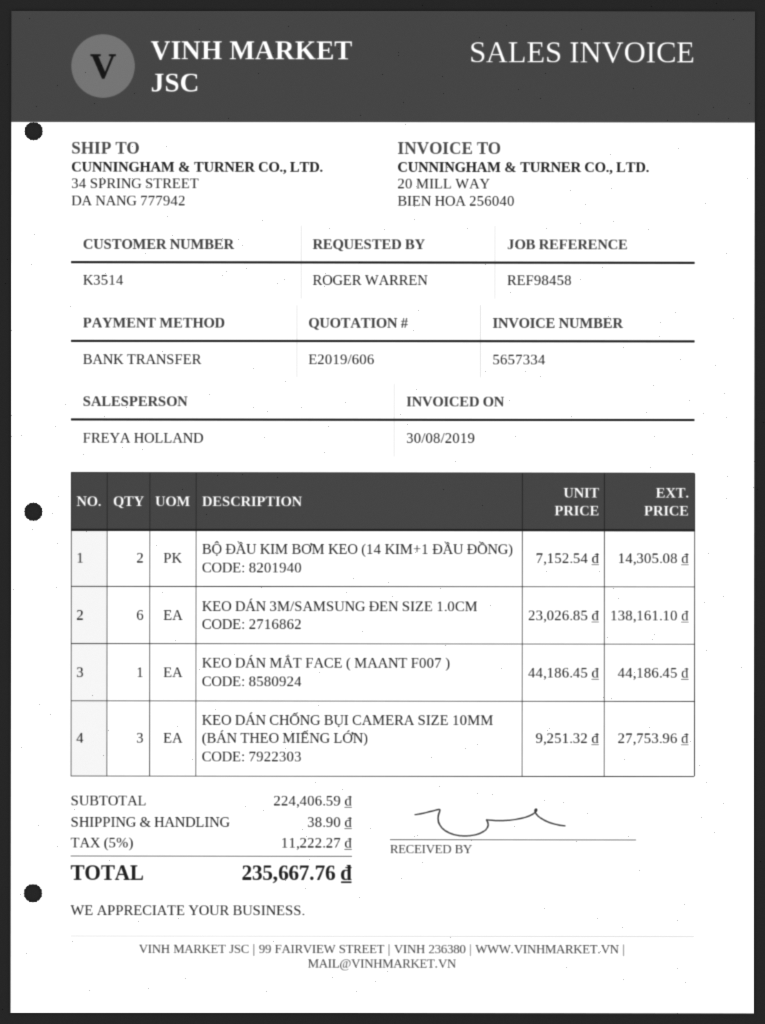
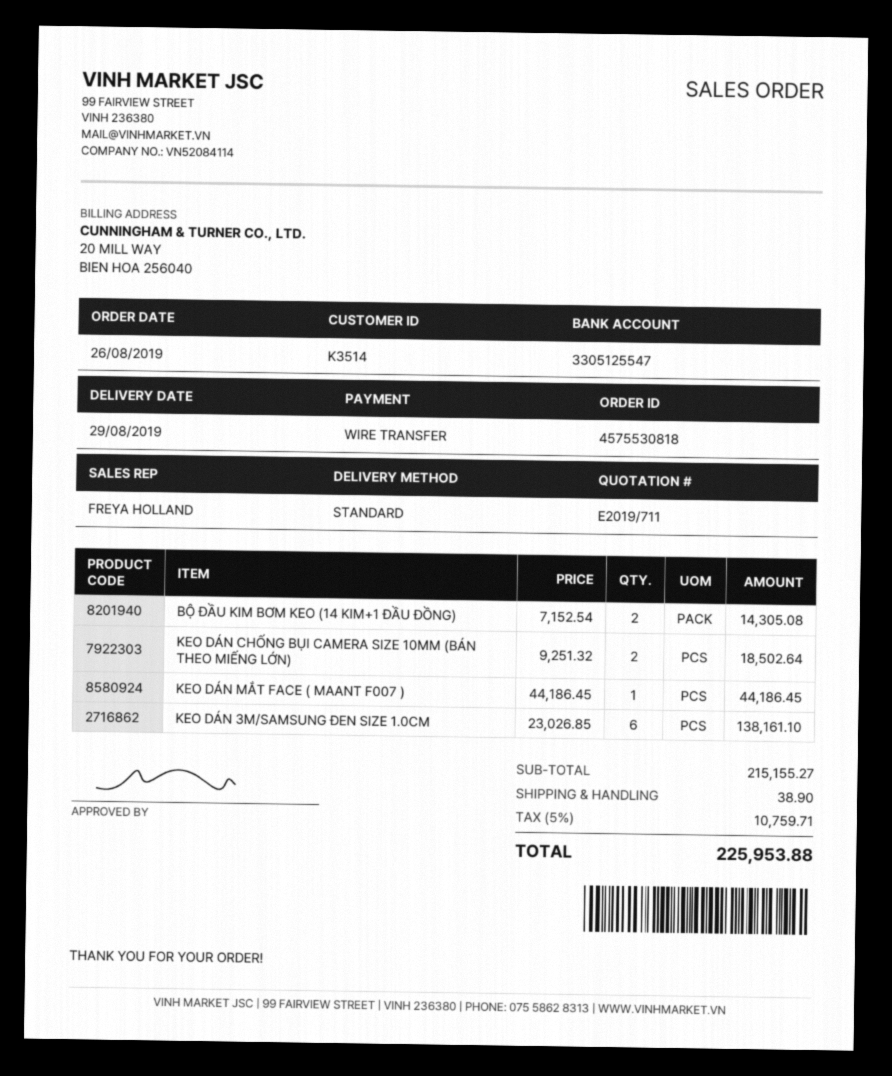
quote number: E2019/606 -> E2019/711
KEO DÁN CHỐNG BỤI CAMERA SIZE 10MM (BÁN THEO MIẾNG LỚN): 3 x 9251.32 = 27753.96 -> 2 x 9251.32 = 18502.64
subtotal: 224406.59 -> 215155.27
tax: 5% = 11222.27 -> 5% = 10759.71
total: 235667.76 -> 225953.88

